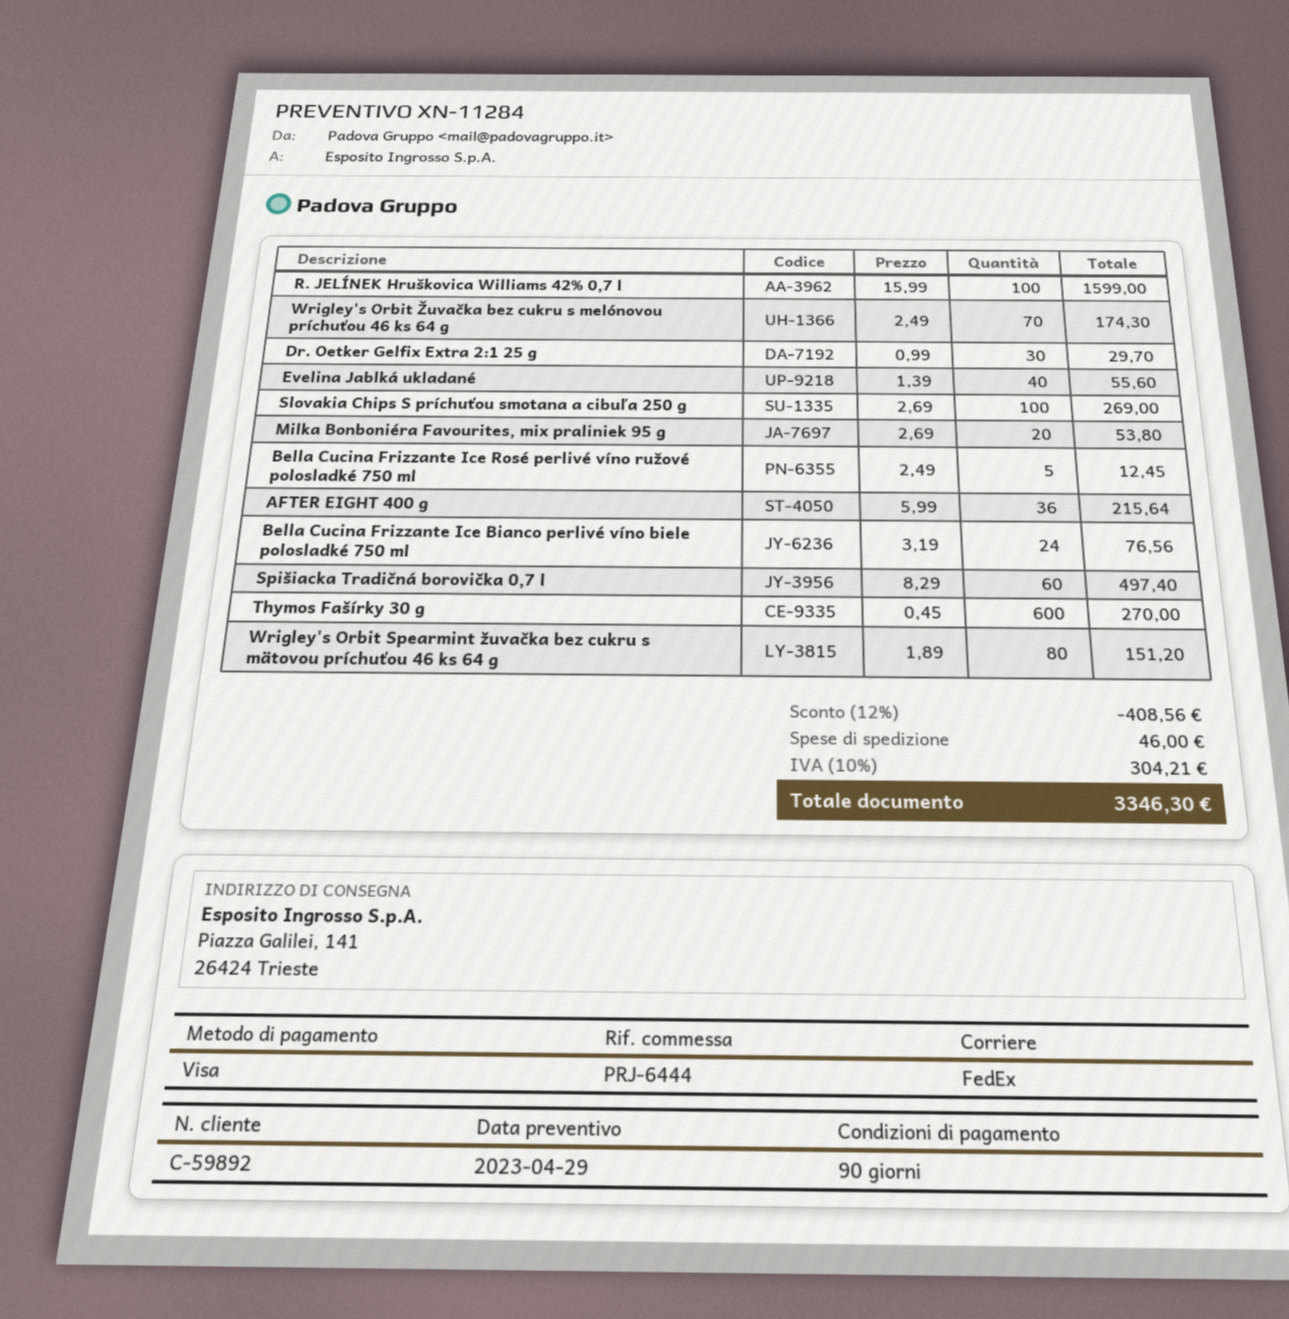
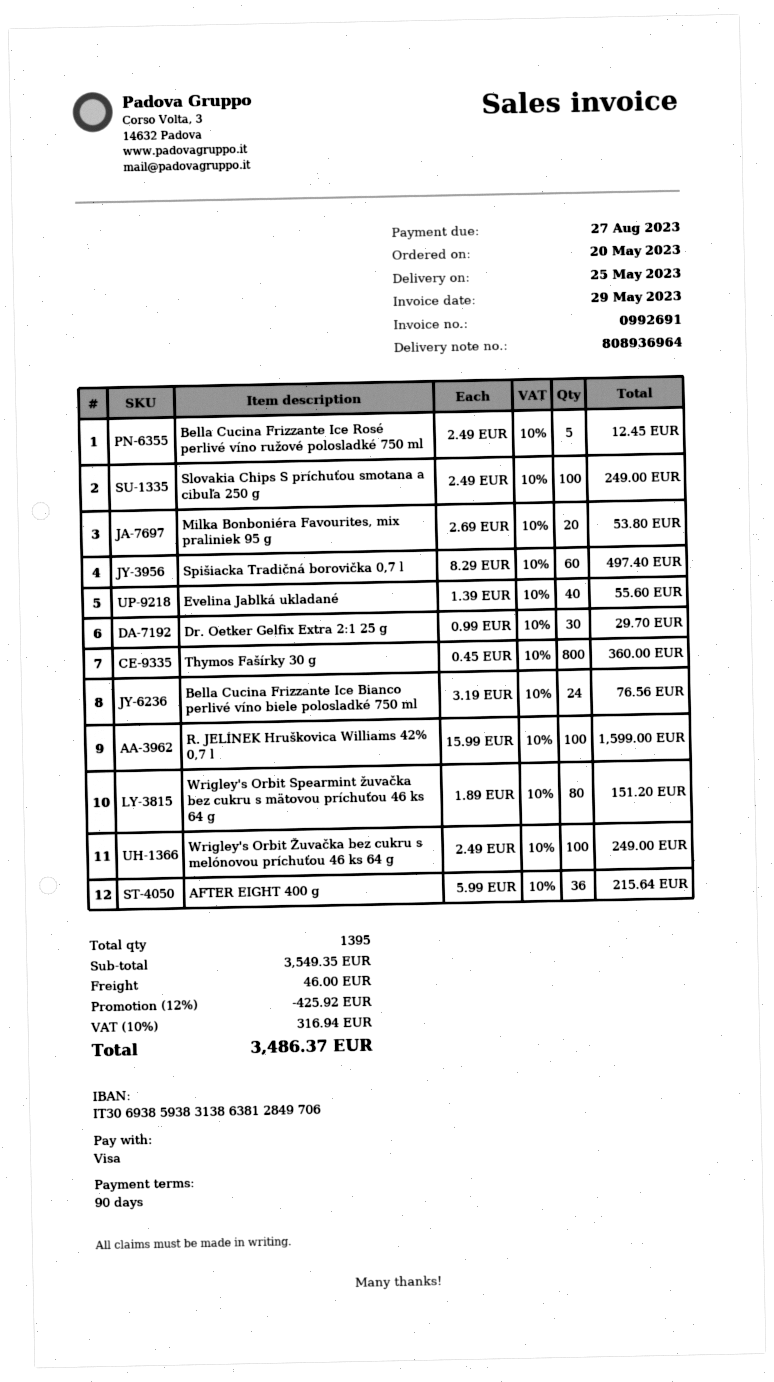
Wrigley's Orbit Žuvačka bez cukru s melónovou príchuťou 46 ks 64 g: 70 x 2.49 = 174.30 -> 100 x 2.49 = 249.00
Slovakia Chips S príchuťou smotana a cibuľa 250 g: 100 x 2.69 = 269.00 -> 100 x 2.49 = 249.00
Thymos Fašírky 30 g: 600 x 0.45 = 270.00 -> 800 x 0.45 = 360.00
discount: 12% = 408.56 -> 12% = 425.92
tax: 10% = 304.21 -> 10% = 316.94
total: 3346.30 -> 3486.37

